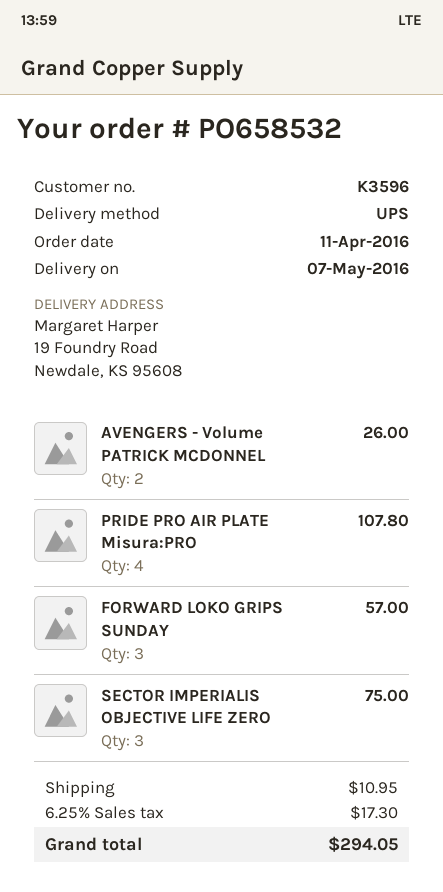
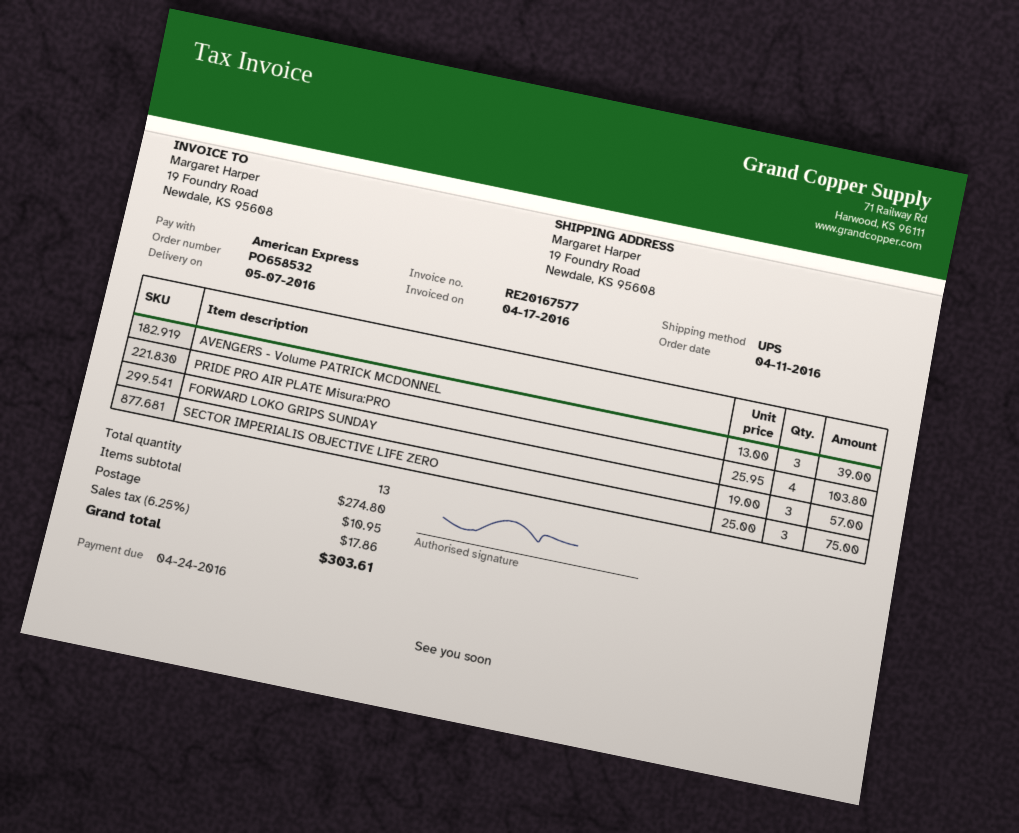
AVENGERS - Volume PATRICK MCDONNEL: 2 for 26.00 -> 3 for 39.00
PRIDE PRO AIR PLATE Misura:PRO: 4 for 107.80 -> 4 for 103.80
tax: 6.25% = 17.30 -> 6.25% = 17.86
total: 294.05 -> 303.61

